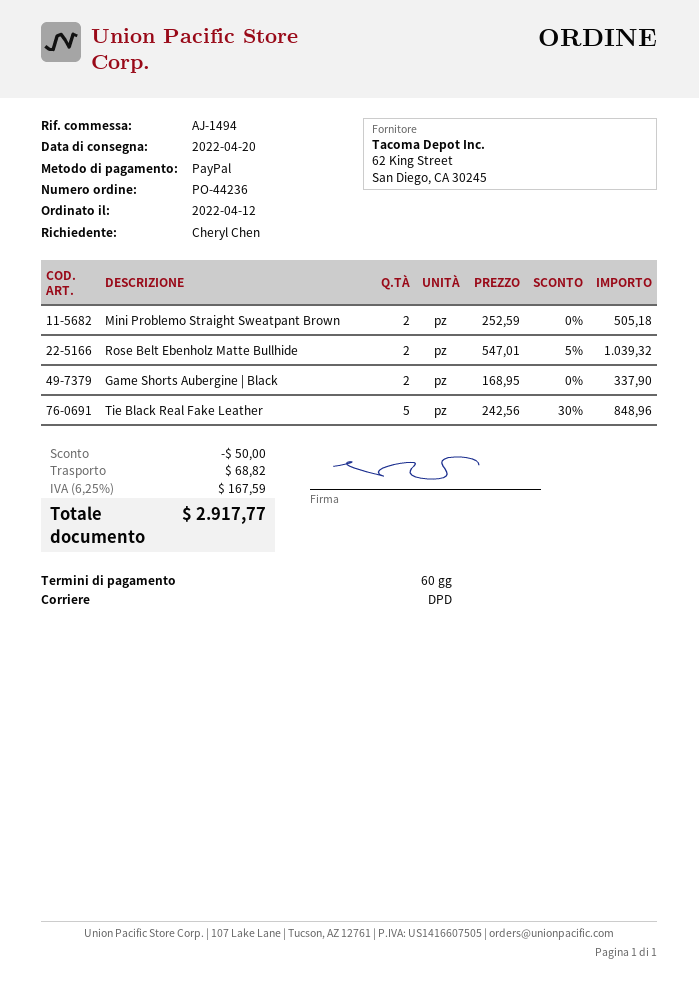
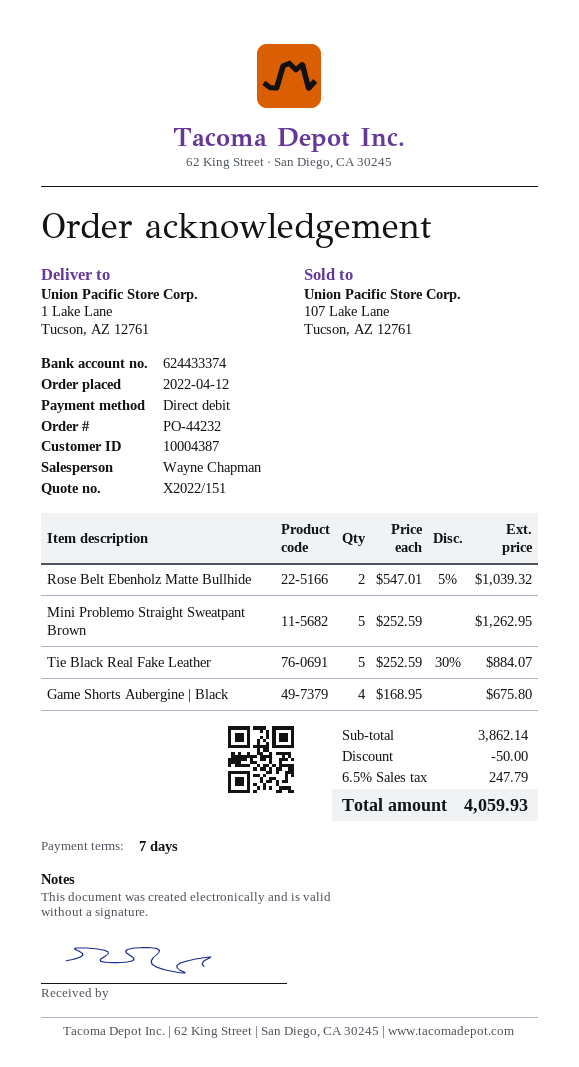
order number: PO-44236 -> PO-44232
payment terms: 60 days -> 7 days
payment method: PayPal -> direct debit
Mini Problemo Straight Sweatpant Brown: 2 x 252.59 = 505.18 -> 5 x 252.59 = 1262.95
Game Shorts Aubergine | Black: 2 x 168.95 = 337.90 -> 4 x 168.95 = 675.80
Tie Black Real Fake Leather: 5 x 242.56 - 30% = 848.96 -> 5 x 252.59 - 30% = 884.07
shipping: 68.82 -> none
tax: 6.25% = 167.59 -> 6.5% = 247.79
total: 2917.77 -> 4059.93

